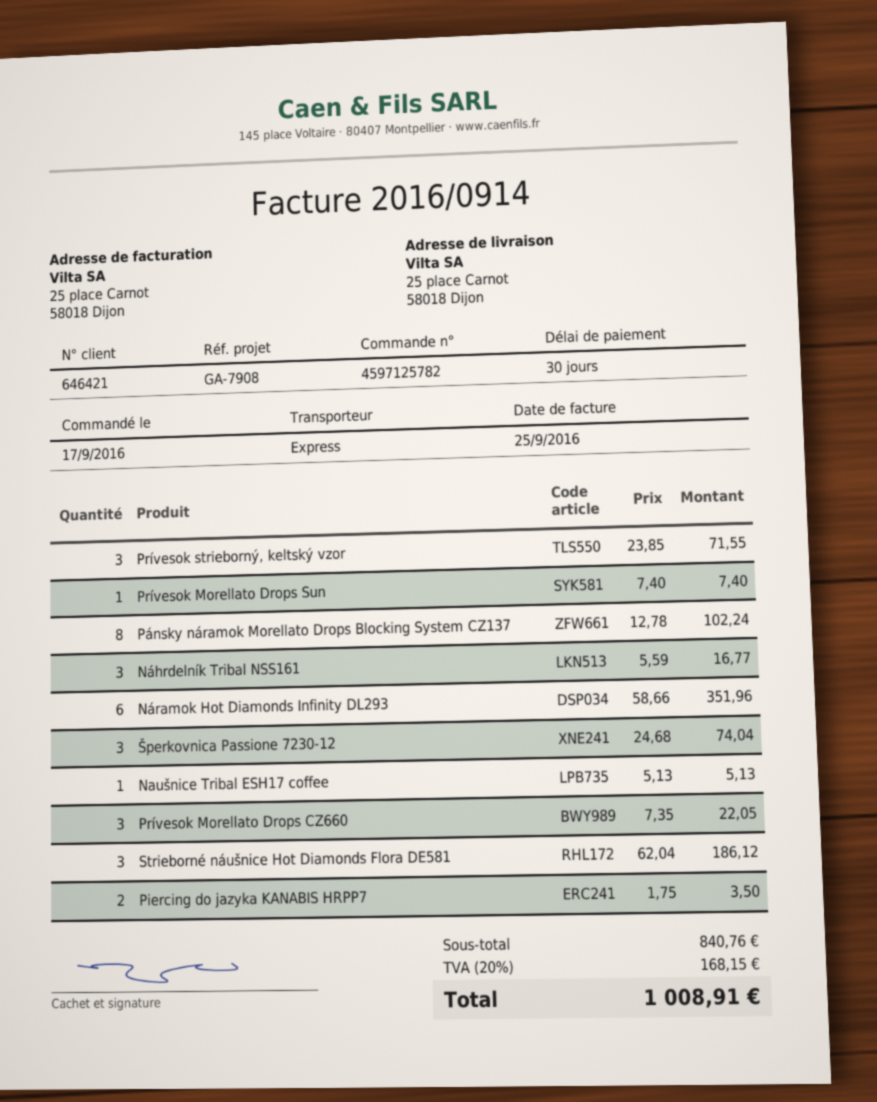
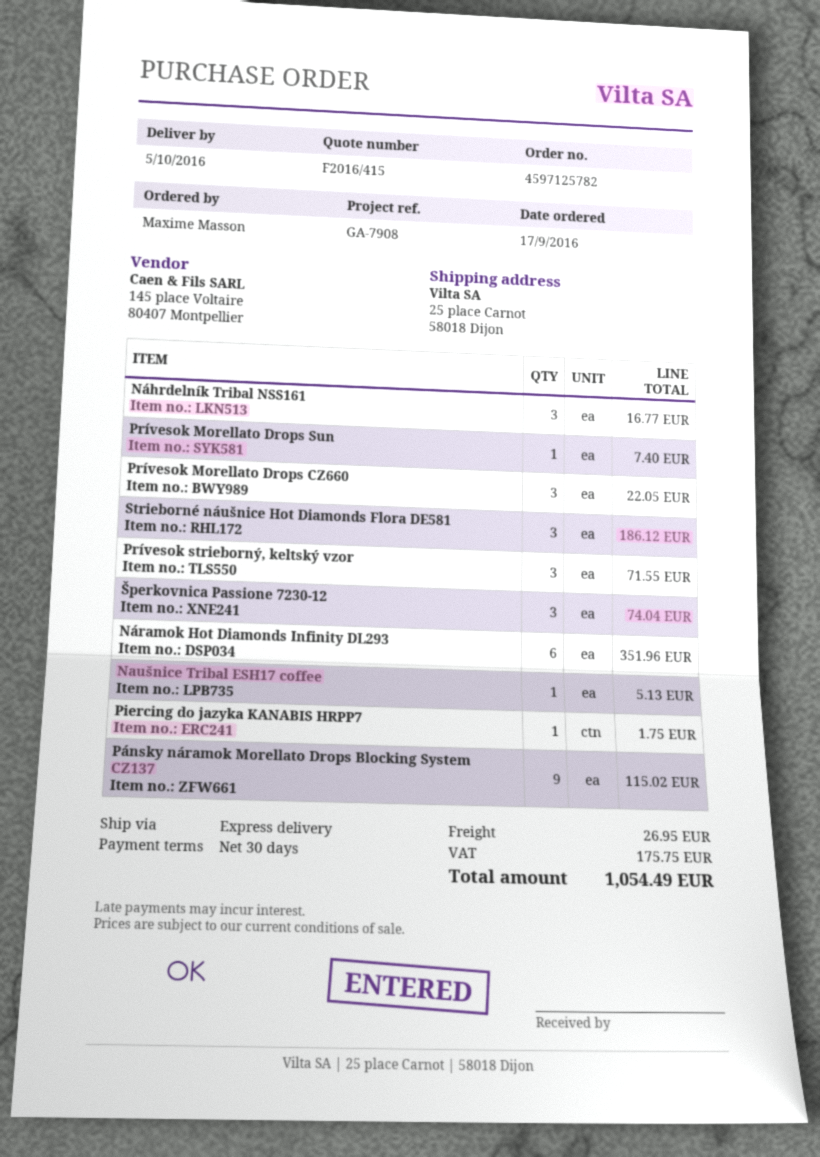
Pánsky náramok Morellato Drops Blocking System CZ137: 8 for 102.24 -> 9 for 115.02
Piercing do jazyka KANABIS HRPP7: 2 for 3.50 -> 1 for 1.75
shipping: none -> 26.95
tax: 168.15 -> 175.75
total: 1008.91 -> 1054.49

